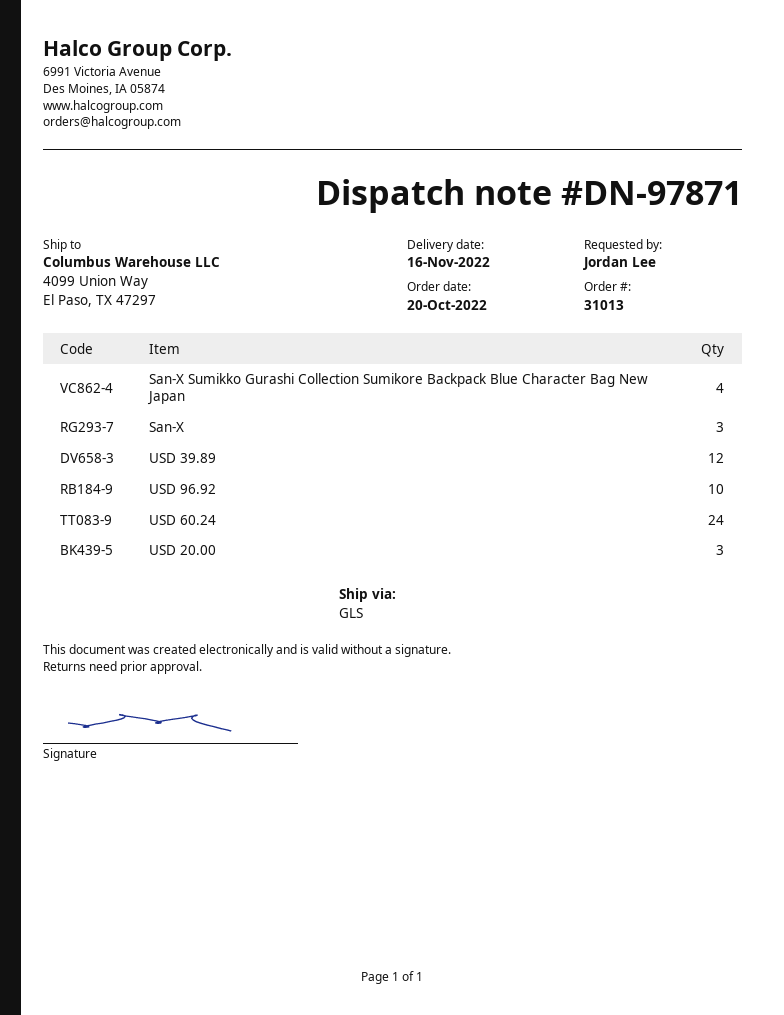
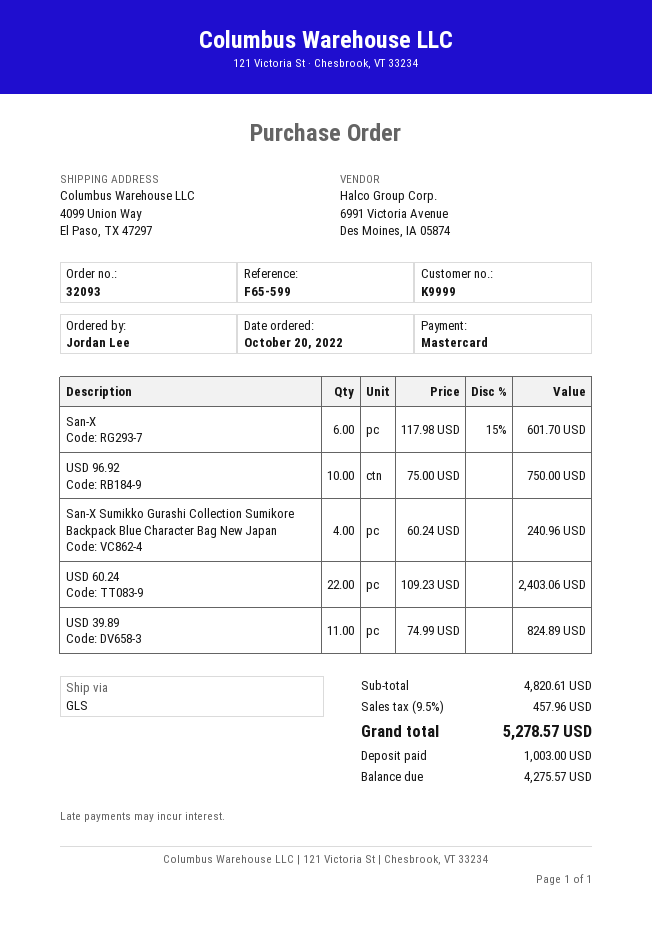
order number: 31013 -> 32093
San-X: 3 -> 6
USD 39.89: 12 -> 11
USD 60.24: 24 -> 22
USD 20.00: 3 -> none

